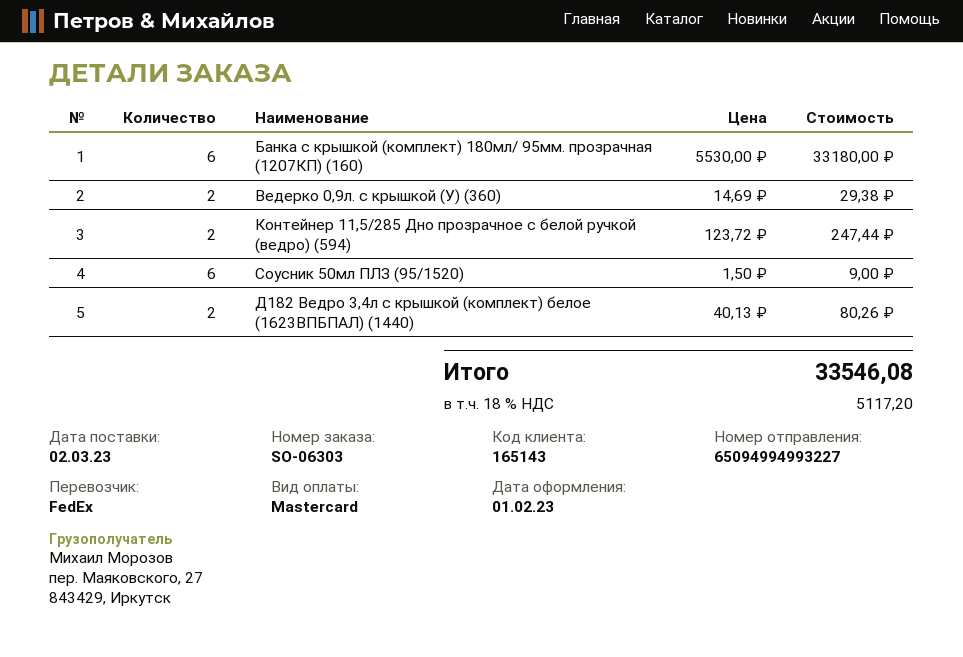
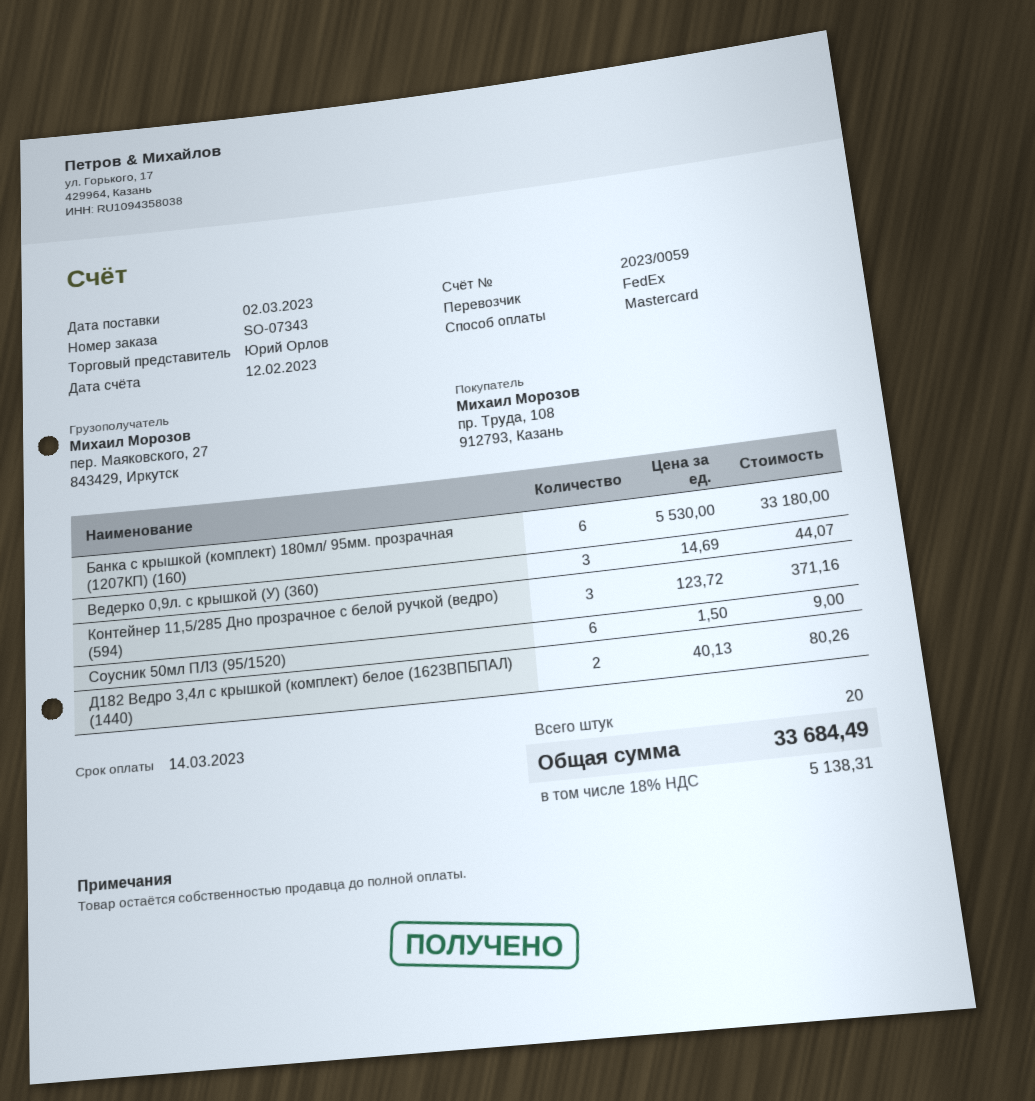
order number: SO-06303 -> SO-07343
Ведерко 0,9л. с крышкой (У) (360): 2 x 14.69 = 29.38 -> 3 x 14.69 = 44.07
Контейнер 11,5/285 Дно прозрачное с белой ручкой (ведро) (594): 2 x 123.72 = 247.44 -> 3 x 123.72 = 371.16
tax: 18% = 5117.20 -> 18% = 5138.31
total: 33546.08 -> 33684.49

